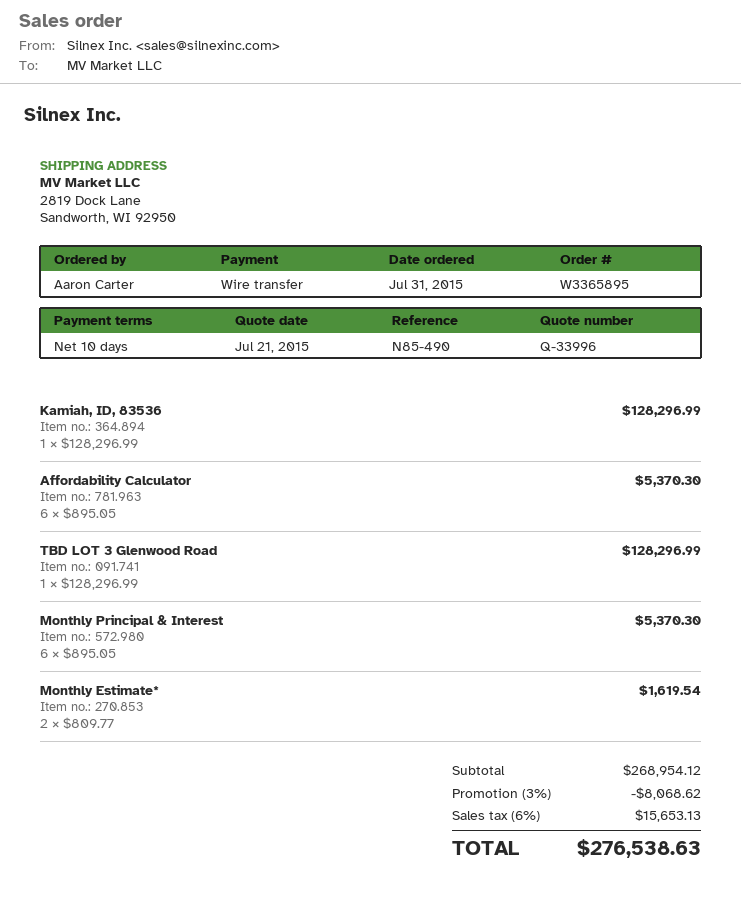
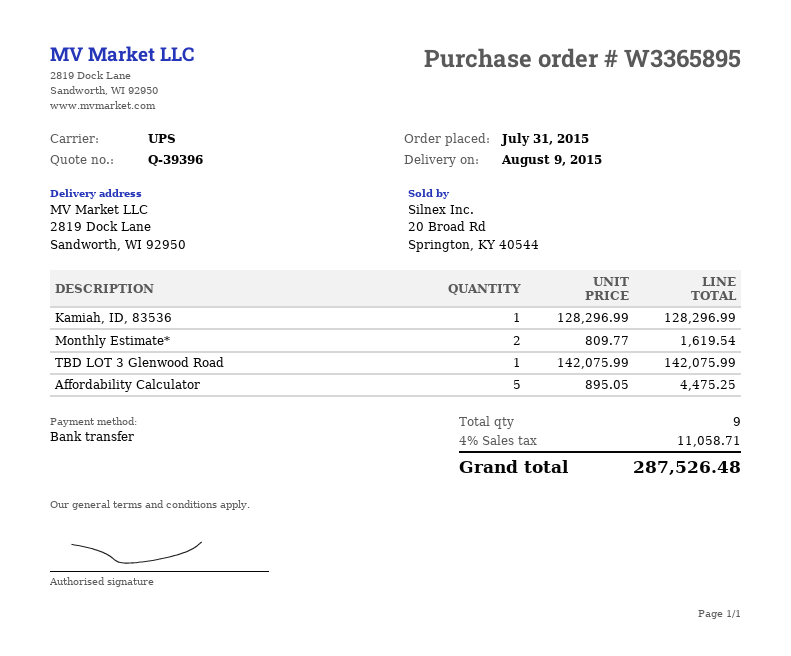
quote number: Q-33996 -> Q-39396
Affordability Calculator: 6 x 895.05 = 5370.30 -> 5 x 895.05 = 4475.25
TBD LOT 3 Glenwood Road: 1 x 128296.99 = 128296.99 -> 1 x 142075.99 = 142075.99
Monthly Principal & Interest: 6 x 895.05 = 5370.30 -> none
discount: 3% = 8068.62 -> none
tax: 6% = 15653.13 -> 4% = 11058.71
total: 276538.63 -> 287526.48

